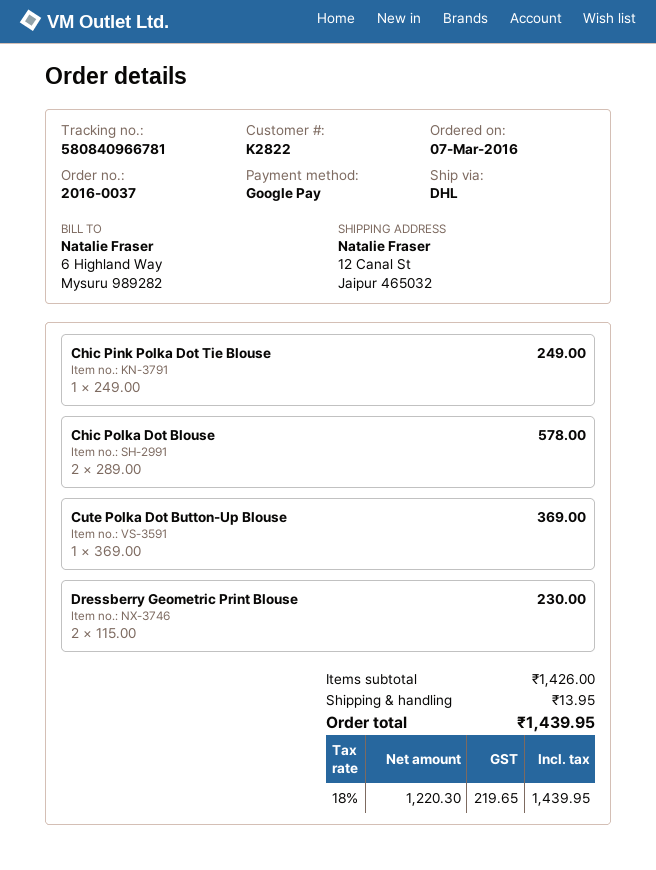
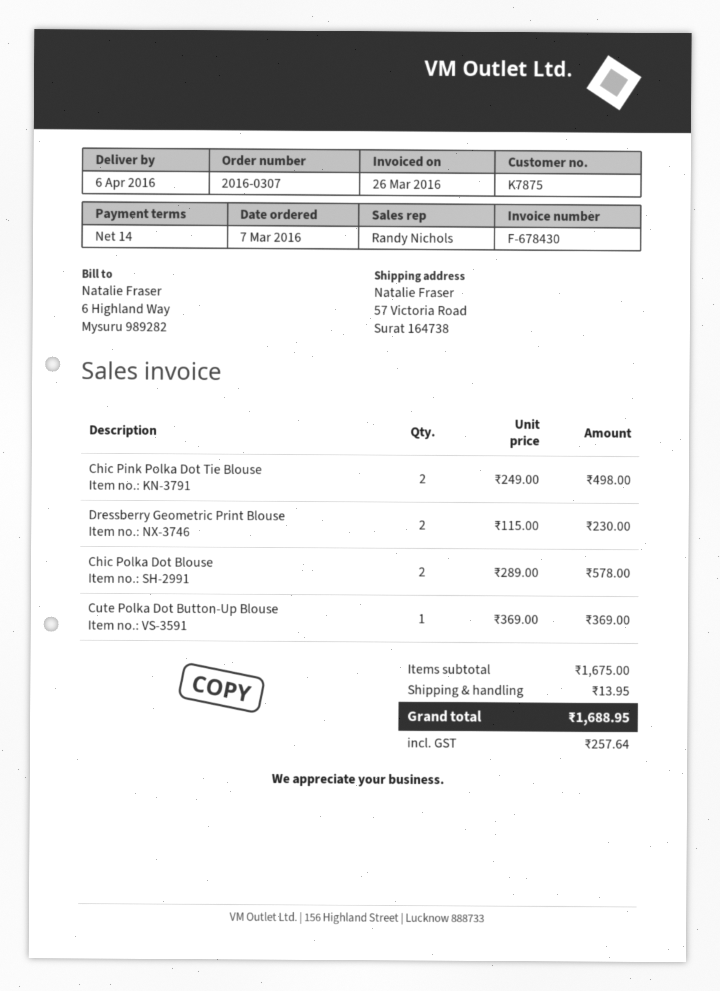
order number: 2016-0037 -> 2016-0307
customer number: K2822 -> K7875
ship to: 12 Canal St, Jaipur 465032 -> 57 Victoria Road, Surat 164738
Chic Pink Polka Dot Tie Blouse: 1 x 249.00 = 249.00 -> 2 x 249.00 = 498.00
subtotal: 1426.00 -> 1675.00
tax: 219.65 -> 257.64
total: 1439.95 -> 1688.95

